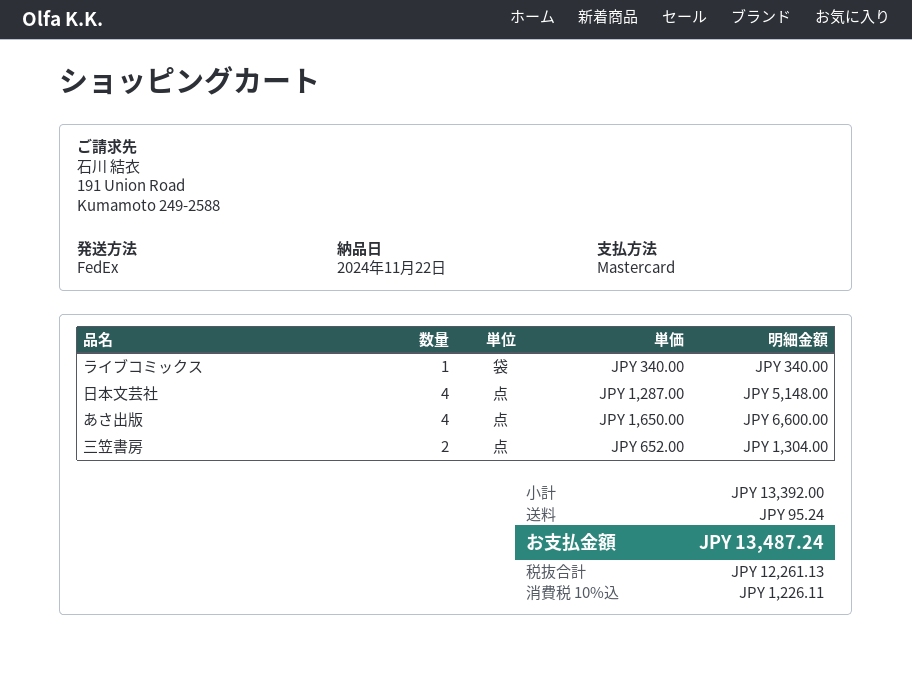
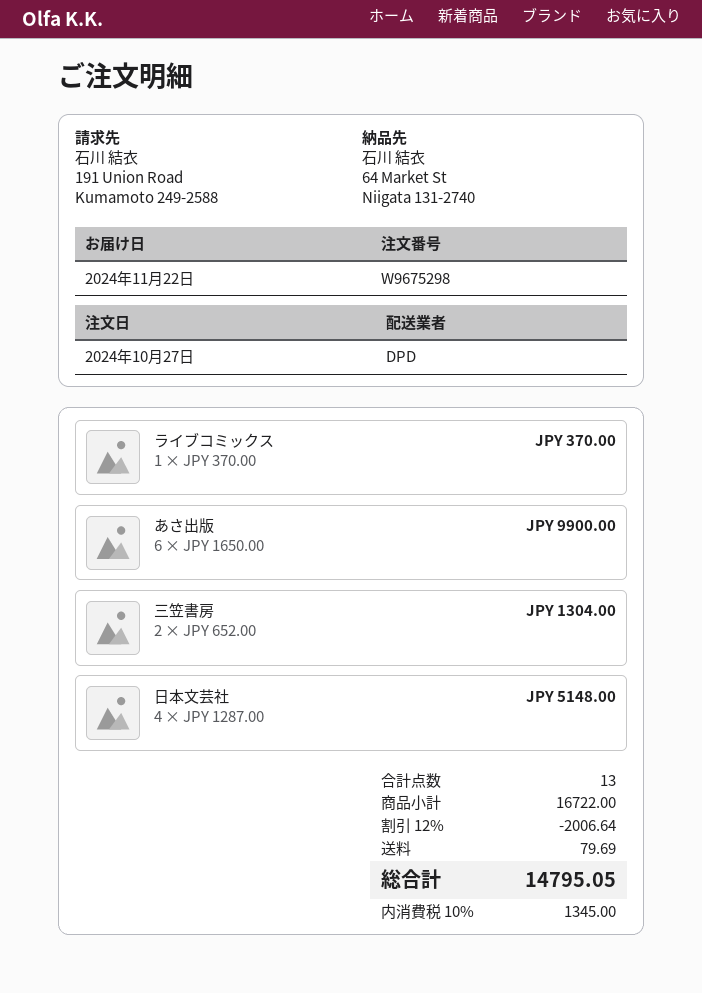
shipping method: FedEx -> DPD
ライブコミックス: 1 x 340.00 = 340.00 -> 1 x 370.00 = 370.00
あさ出版: 4 x 1650.00 = 6600.00 -> 6 x 1650.00 = 9900.00
subtotal: 13392.00 -> 16722.00
discount: none -> 12% = 2006.64
shipping: 95.24 -> 79.69
tax: 10% = 1226.11 -> 10% = 1345.00
total: 13487.24 -> 14795.05

